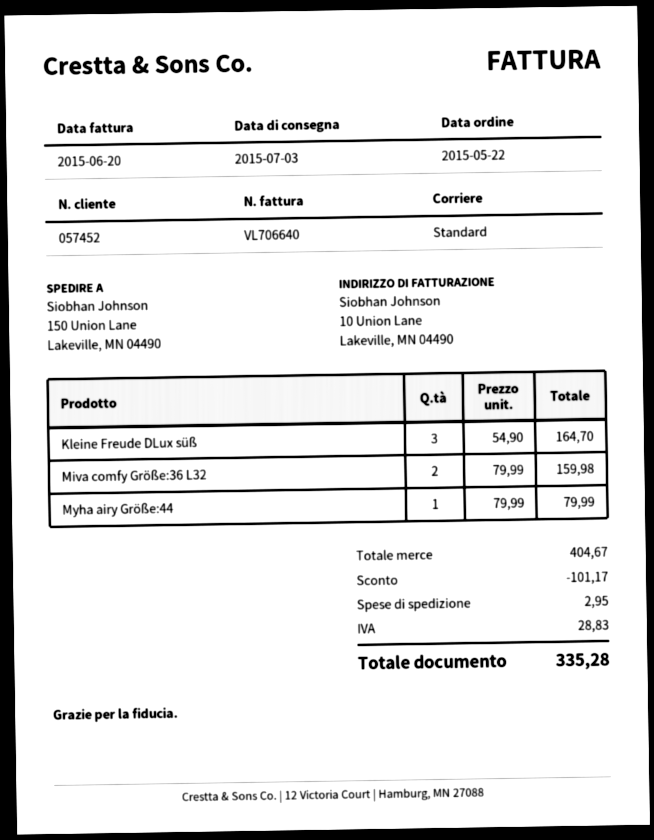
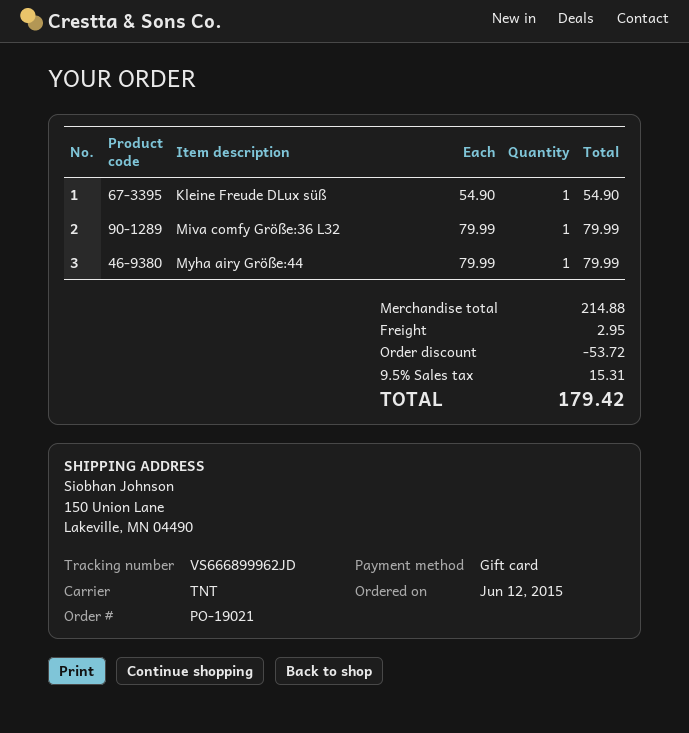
order date: 2015-05-22 -> 2015-06-12
shipping method: standard -> TNT
Kleine Freude DLux süß: 3 x 54.90 = 164.70 -> 1 x 54.90 = 54.90
Miva comfy Größe:36 L32: 2 x 79.99 = 159.98 -> 1 x 79.99 = 79.99
subtotal: 404.67 -> 214.88
discount: 101.17 -> 53.72
tax: 28.83 -> 15.31
total: 335.28 -> 179.42

